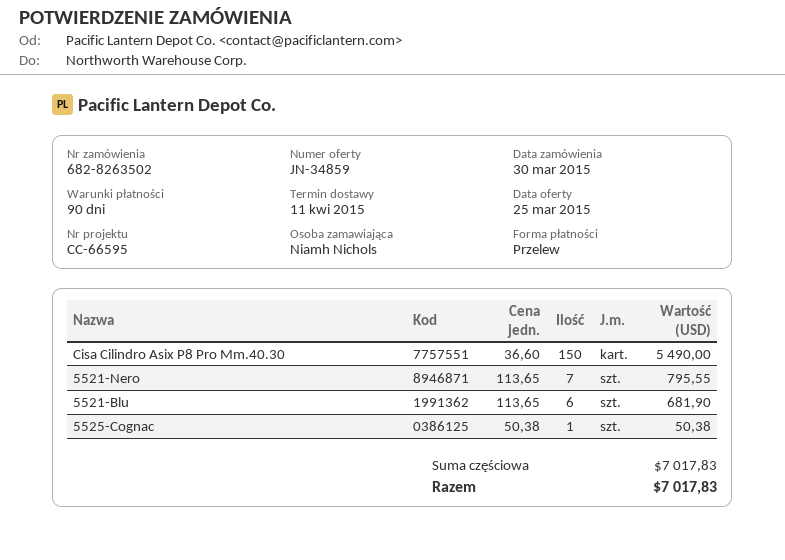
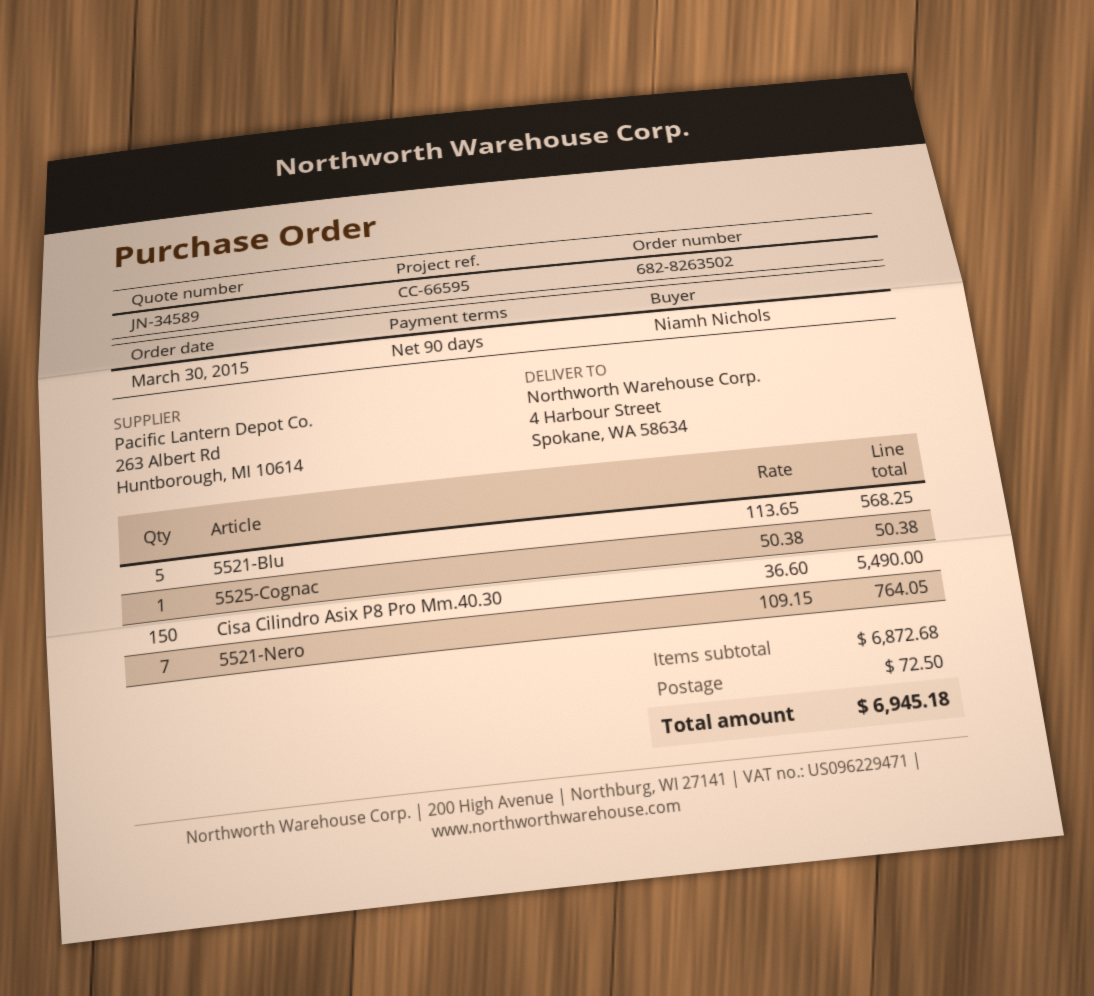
quote number: JN-34859 -> JN-34589
5521-Nero: 7 x 113.65 = 795.55 -> 7 x 109.15 = 764.05
5521-Blu: 6 x 113.65 = 681.90 -> 5 x 113.65 = 568.25
subtotal: 7017.83 -> 6872.68
shipping: none -> 72.50
total: 7017.83 -> 6945.18

